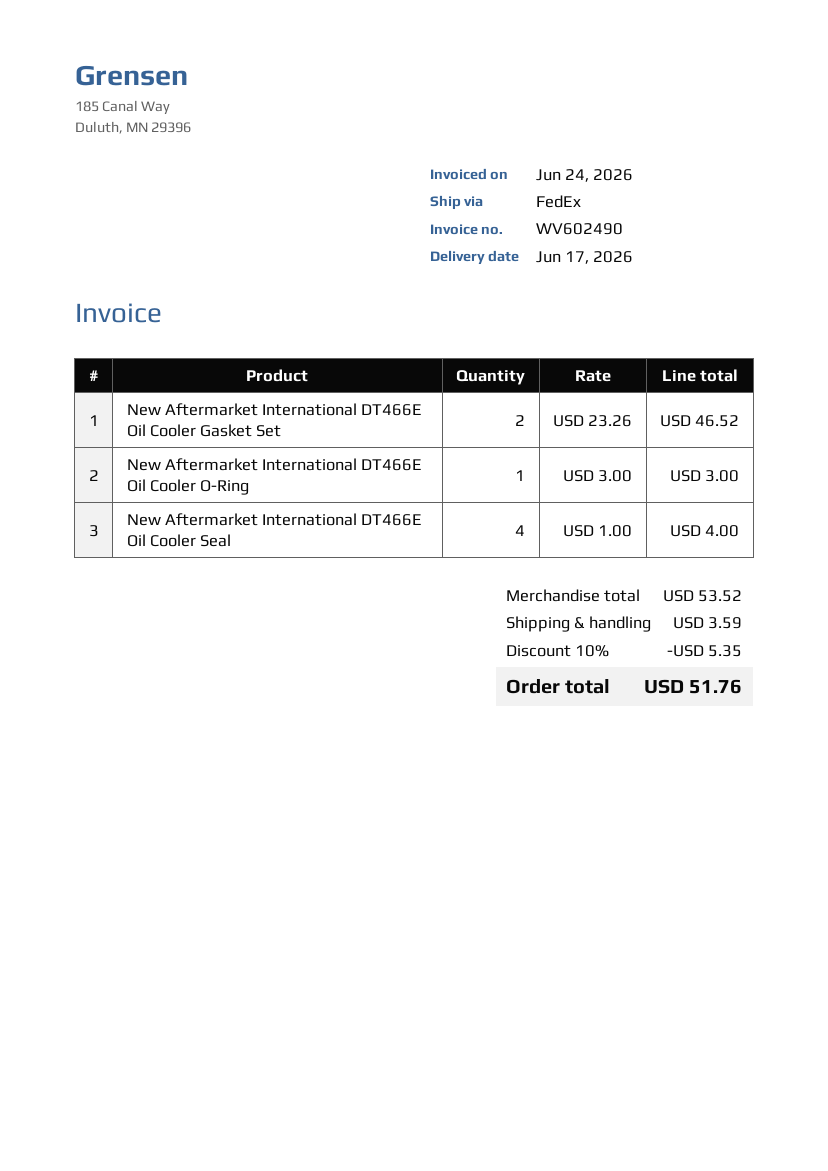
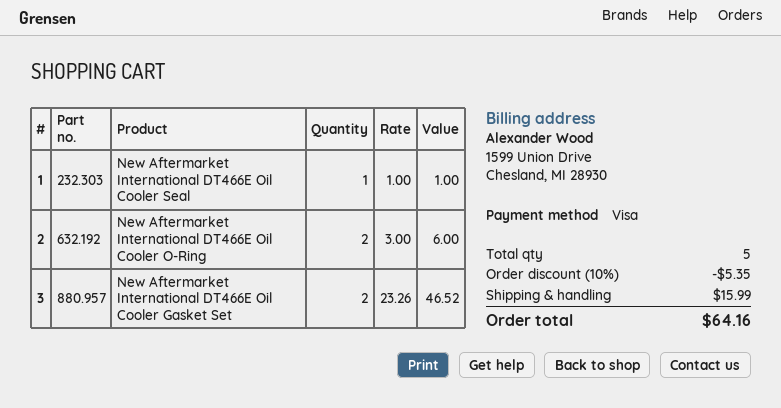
New Aftermarket International DT466E Oil Cooler O-Ring: 1 x 3.00 = 3.00 -> 2 x 3.00 = 6.00
New Aftermarket International DT466E Oil Cooler Seal: 4 x 1.00 = 4.00 -> 1 x 1.00 = 1.00
shipping: 3.59 -> 15.99
total: 51.76 -> 64.16

